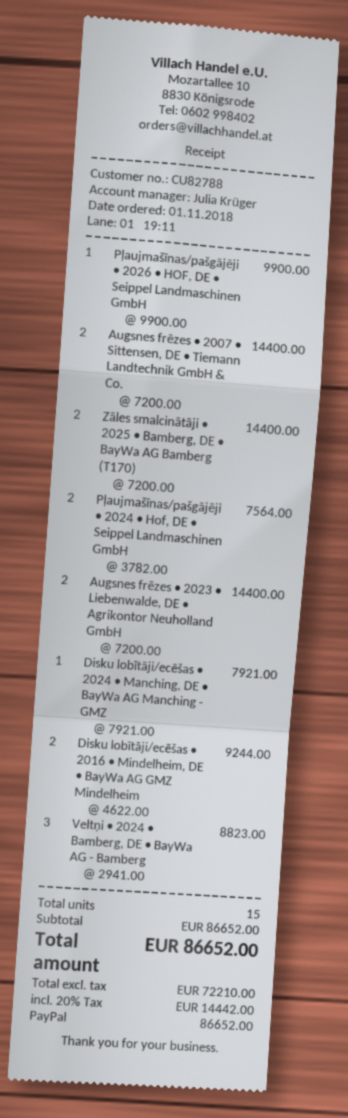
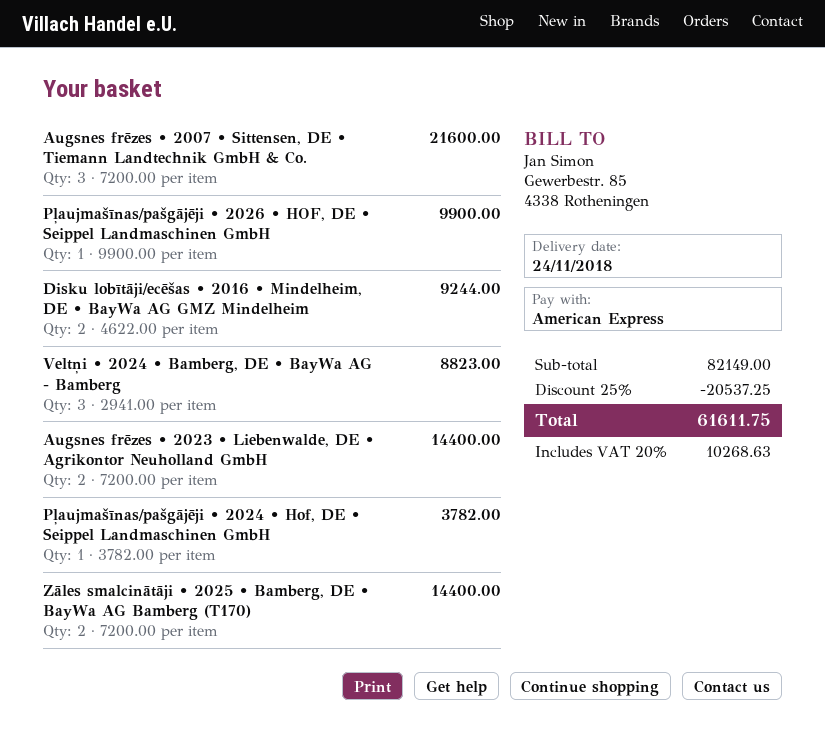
payment method: PayPal -> American Express
Augsnes frēzes • 2007 • Sittensen, DE • Tiemann Landtechnik GmbH & Co.: 2 x 7200.00 = 14400.00 -> 3 x 7200.00 = 21600.00
Pļaujmašīnas/pašgājēji • 2024 • Hof, DE • Seippel Landmaschinen GmbH: 2 x 3782.00 = 7564.00 -> 1 x 3782.00 = 3782.00
Disku lobītāji/ecēšas • 2024 • Manching, DE • BayWa AG Manching - GMZ: 1 x 7921.00 = 7921.00 -> none
subtotal: 86652.00 -> 82149.00
discount: none -> 25% = 20537.25
tax: 20% = 14442.00 -> 20% = 10268.63
total: 86652.00 -> 61611.75

